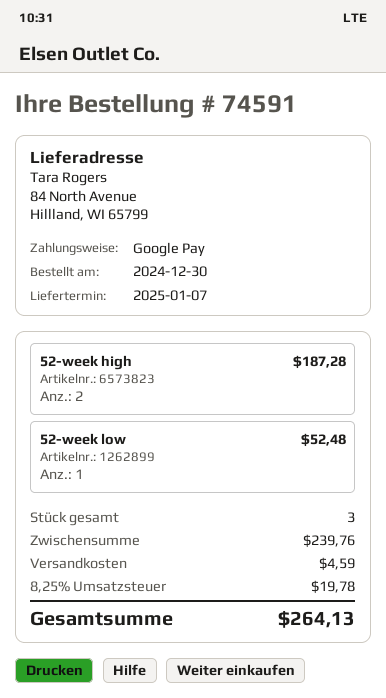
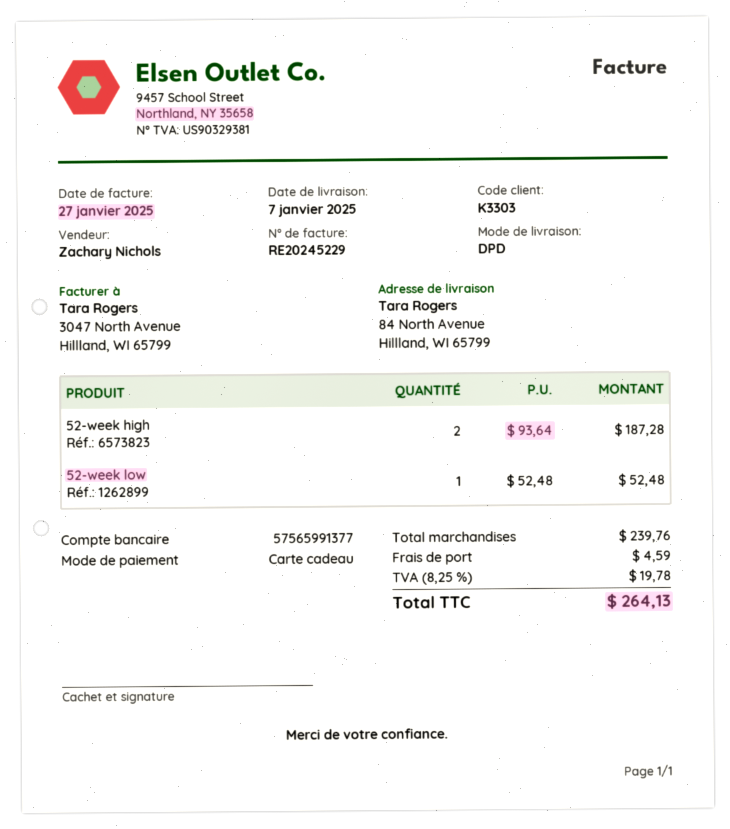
payment method: Google Pay -> gift card

